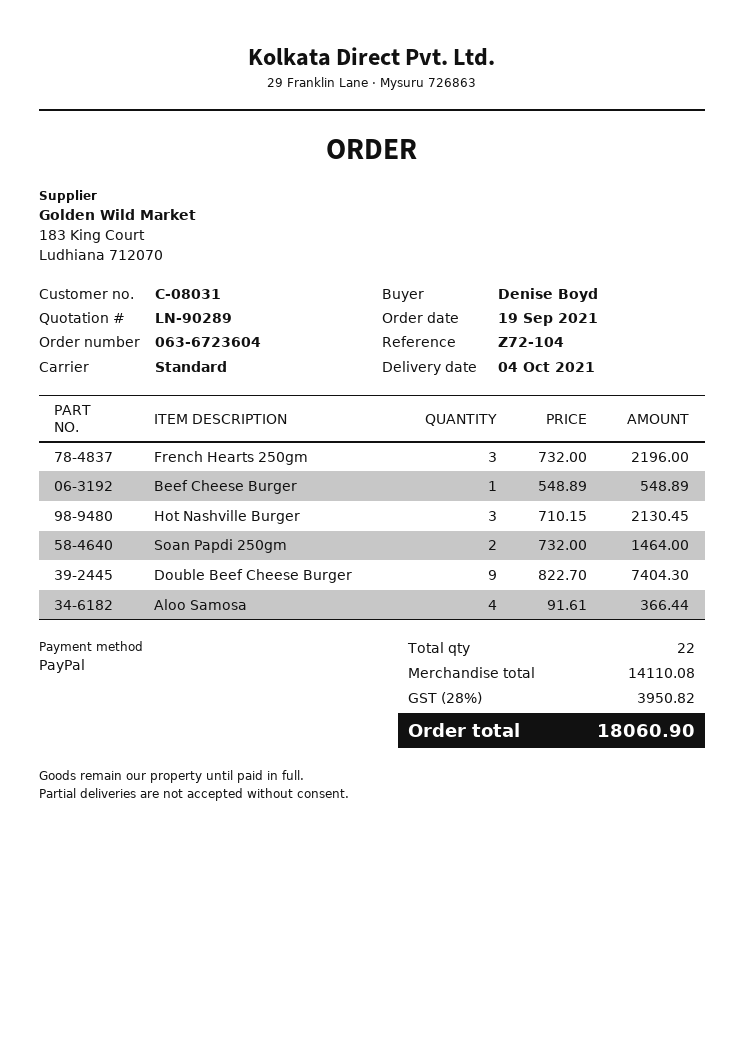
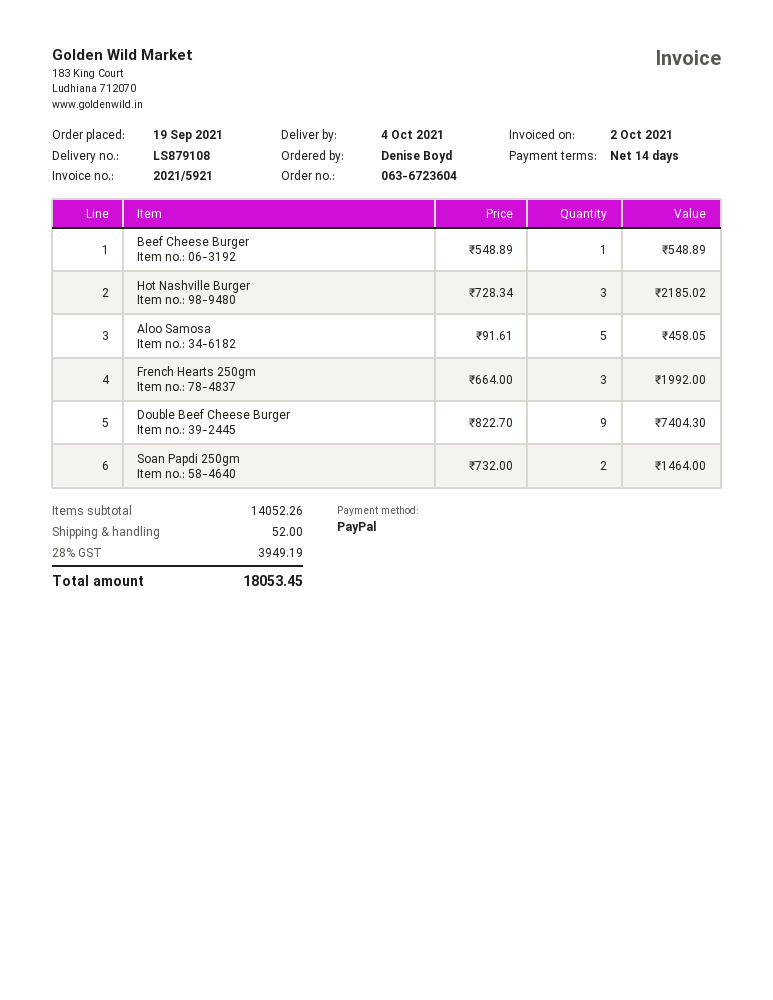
French Hearts 250gm: 3 x 732.00 = 2196.00 -> 3 x 664.00 = 1992.00
Hot Nashville Burger: 3 x 710.15 = 2130.45 -> 3 x 728.34 = 2185.02
Aloo Samosa: 4 x 91.61 = 366.44 -> 5 x 91.61 = 458.05
subtotal: 14110.08 -> 14052.26
shipping: none -> 52.00
tax: 28% = 3950.82 -> 28% = 3949.19
total: 18060.90 -> 18053.45

